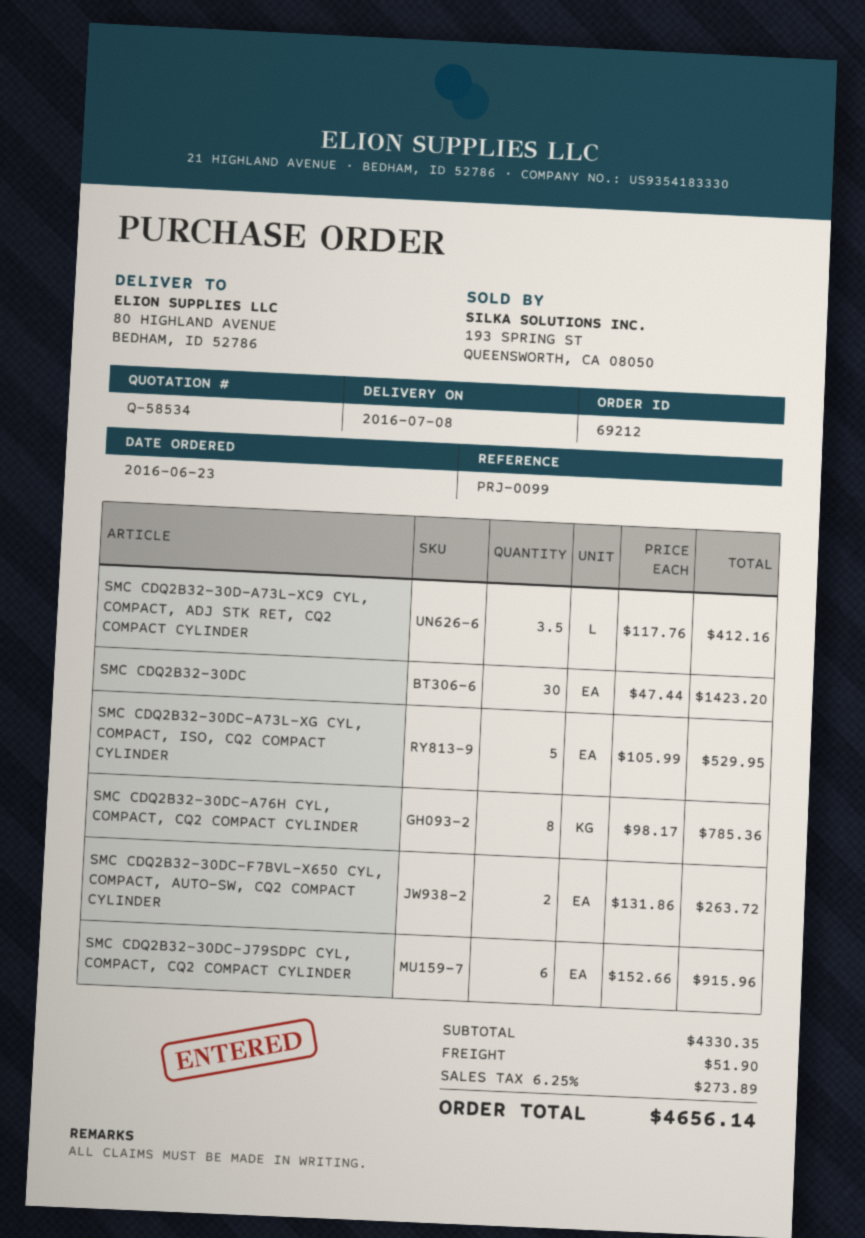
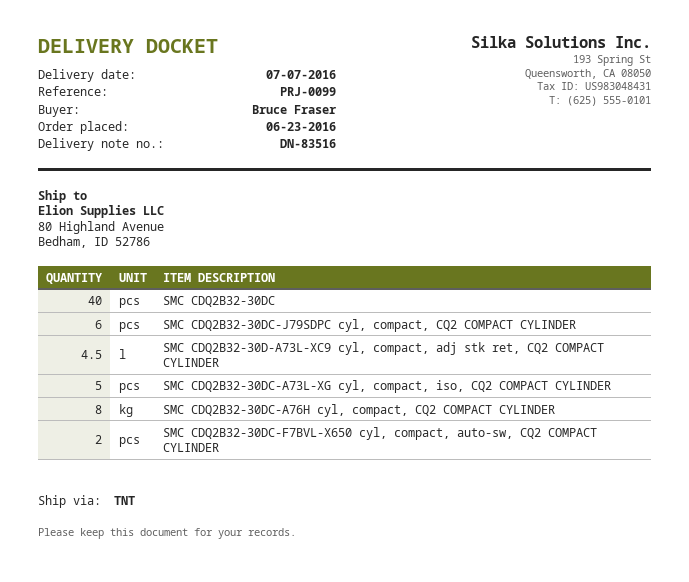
delivery date: 2016-07-08 -> 2016-07-07
SMC CDQ2B32-30D-A73L-XC9 CYL, COMPACT, ADJ STK RET, CQ2 COMPACT CYLINDER: 3.5 -> 4.5
SMC CDQ2B32-30DC: 30 -> 40

